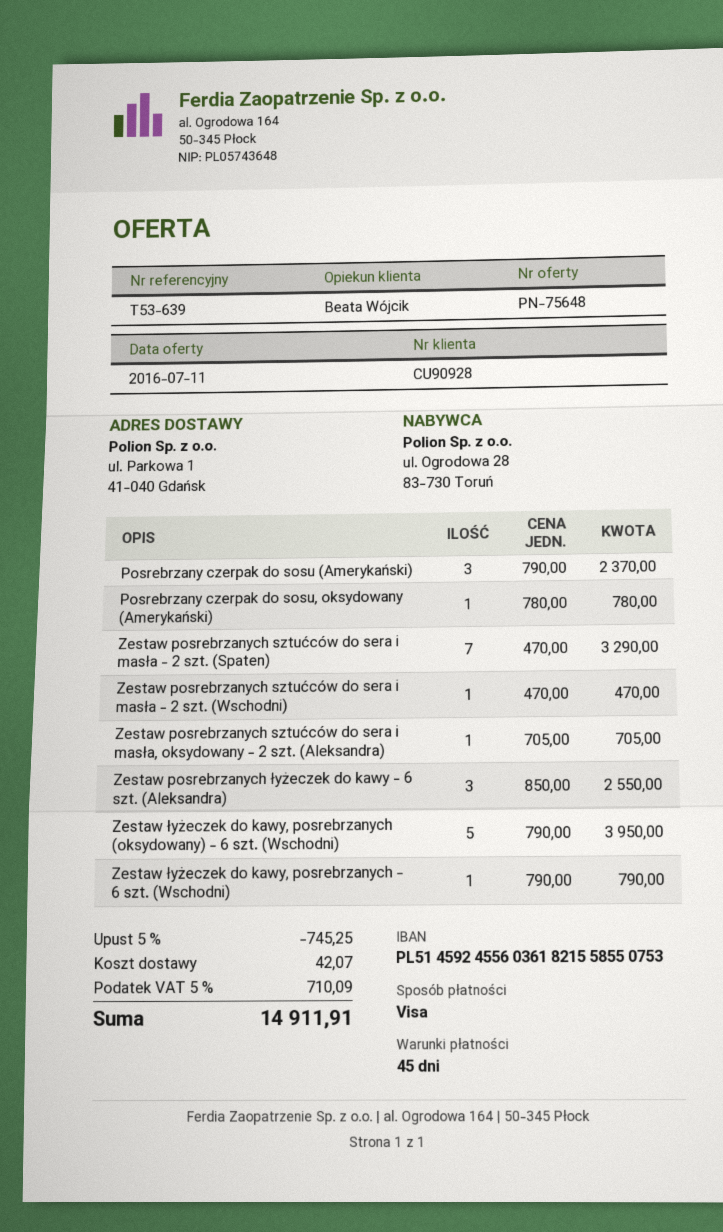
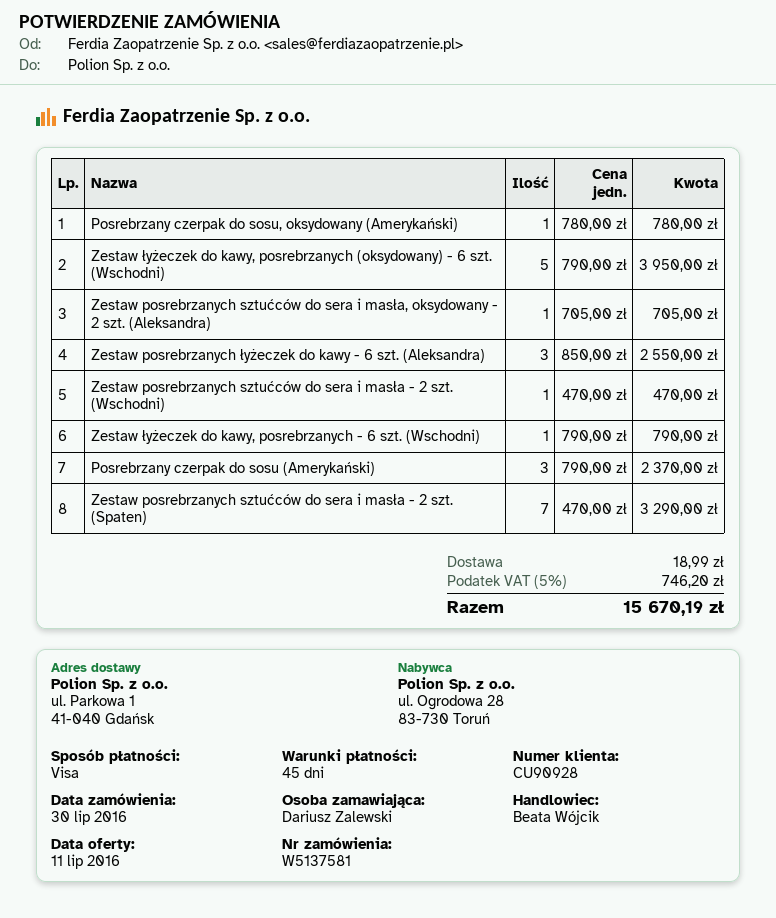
discount: 5% = 745.25 -> none
shipping: 42.07 -> 18.99
tax: 5% = 710.09 -> 5% = 746.20
total: 14911.91 -> 15670.19

